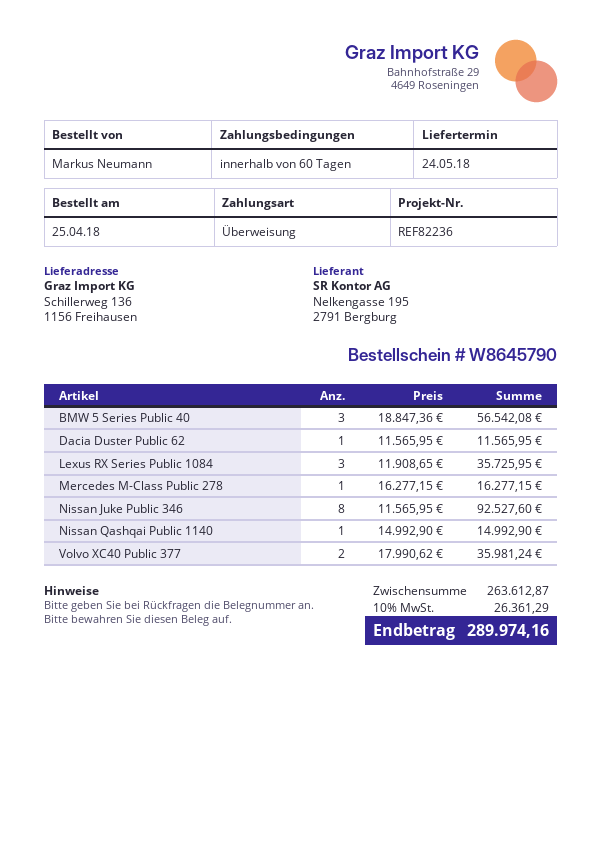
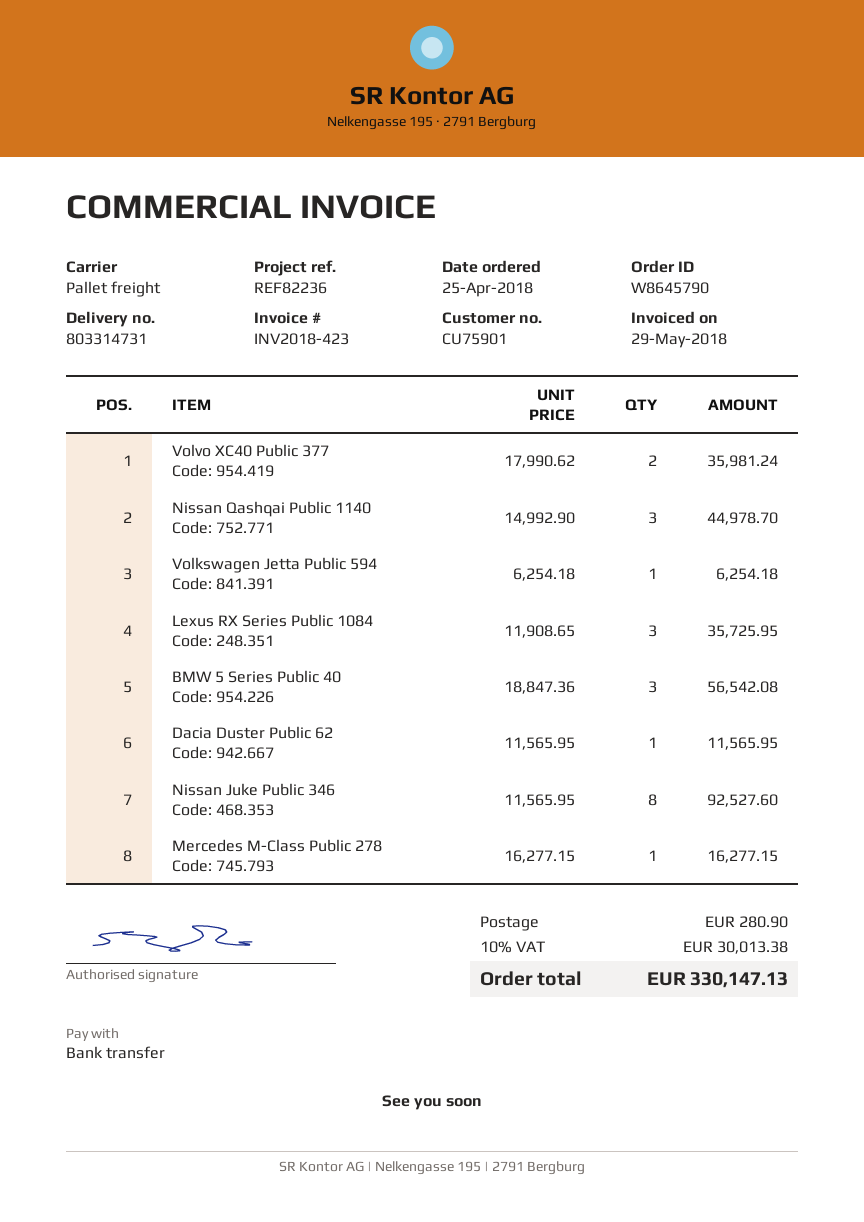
Nissan Qashqai Public 1140: 1 x 14992.90 = 14992.90 -> 3 x 14992.90 = 44978.70
Volkswagen Jetta Public 594: none -> 1 x 6254.18 = 6254.18
shipping: none -> 280.90
tax: 10% = 26361.29 -> 10% = 30013.38
total: 289974.16 -> 330147.13

